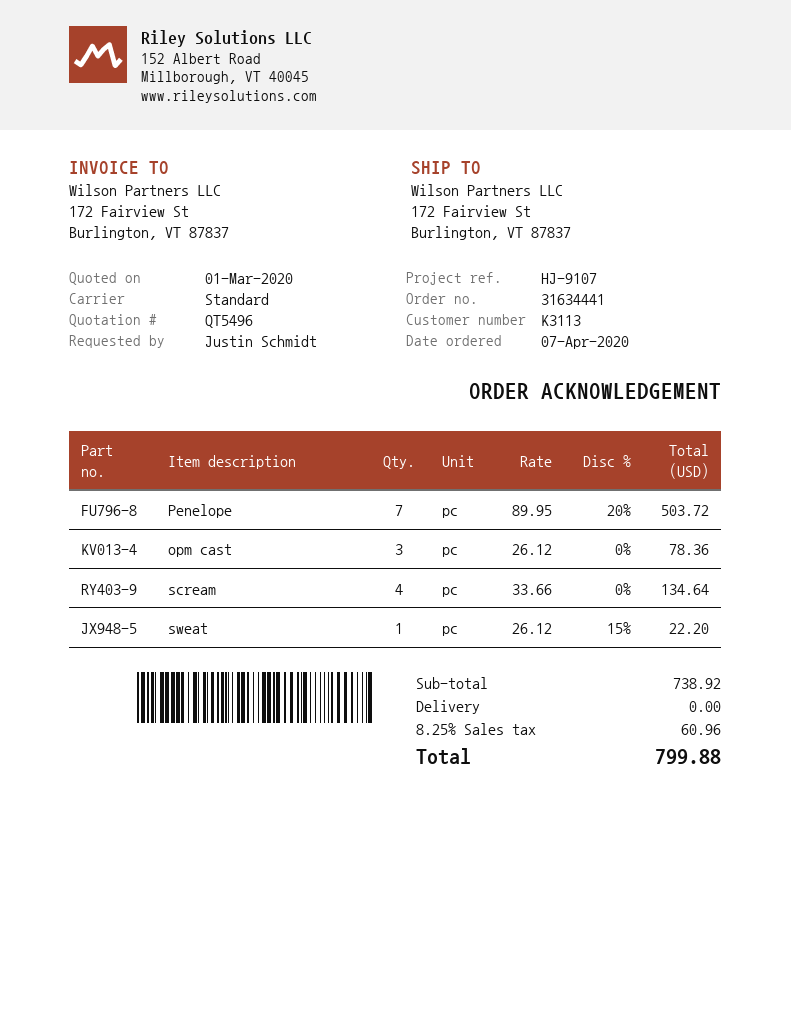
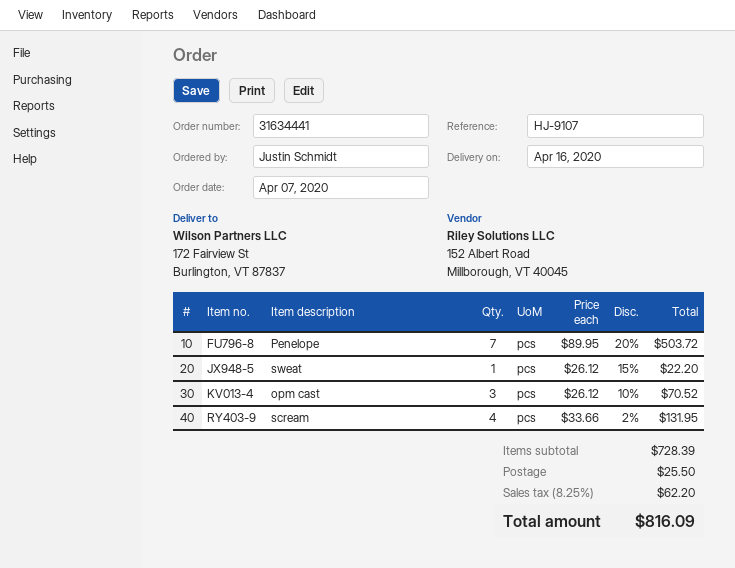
opm cast: 3 x 26.12 = 78.36 -> 3 x 26.12 - 10% = 70.52
scream: 4 x 33.66 = 134.64 -> 4 x 33.66 - 2% = 131.95
subtotal: 738.92 -> 728.39
shipping: 0.00 -> 25.50
tax: 8.25% = 60.96 -> 8.25% = 62.20
total: 799.88 -> 816.09

